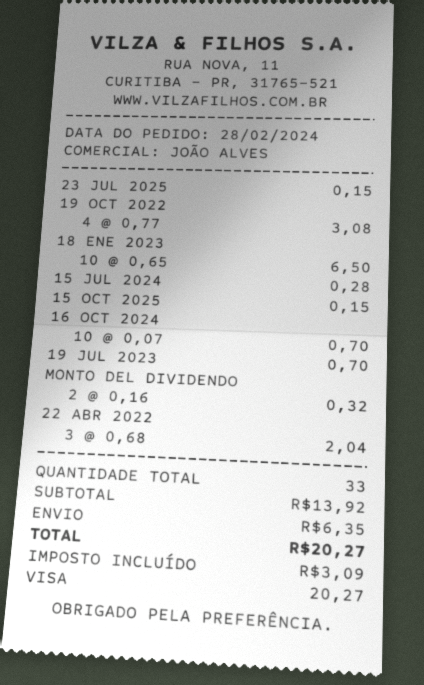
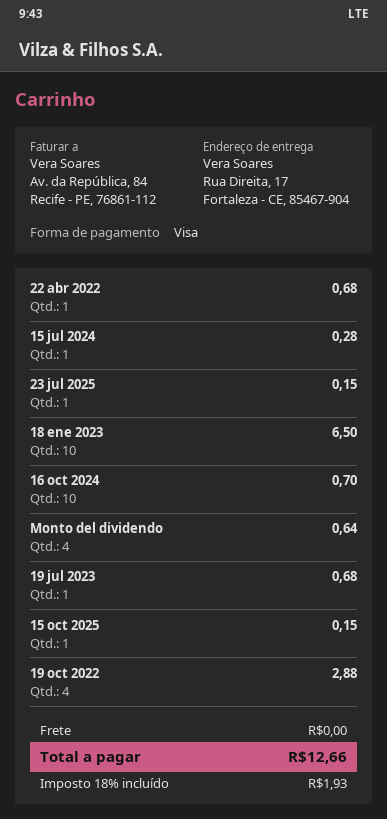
19 OCT 2022: 4 for 3.08 -> 4 for 2.88
19 JUL 2023: 1 for 0.70 -> 1 for 0.68
MONTO DEL DIVIDENDO: 2 for 0.32 -> 4 for 0.64
22 ABR 2022: 3 for 2.04 -> 1 for 0.68
shipping: 6.35 -> 0.00
tax: 3.09 -> 1.93
total: 20.27 -> 12.66

